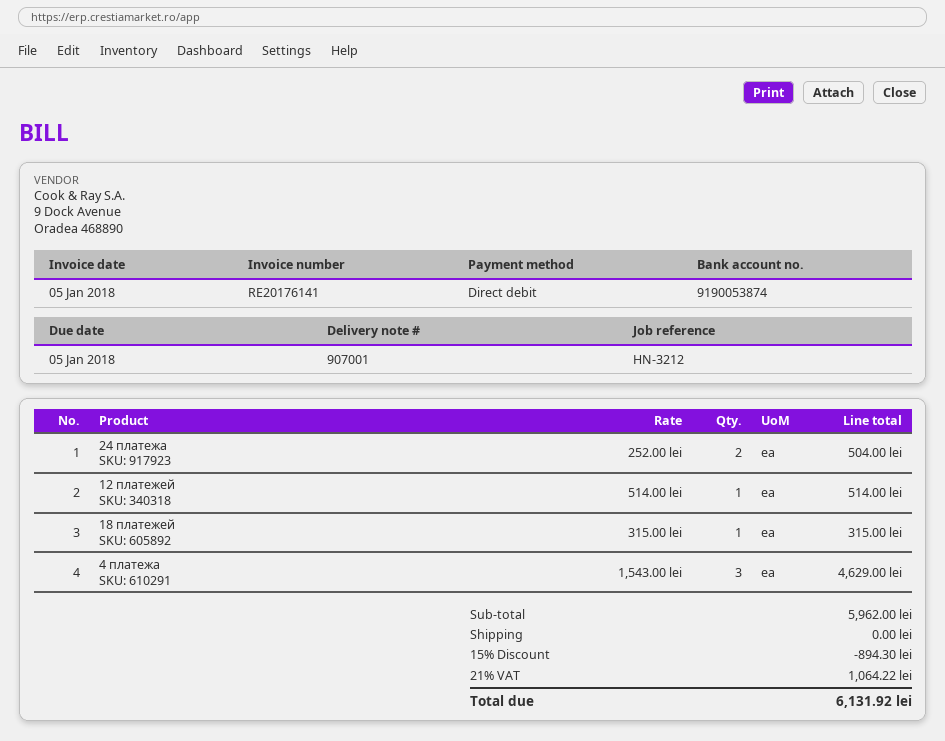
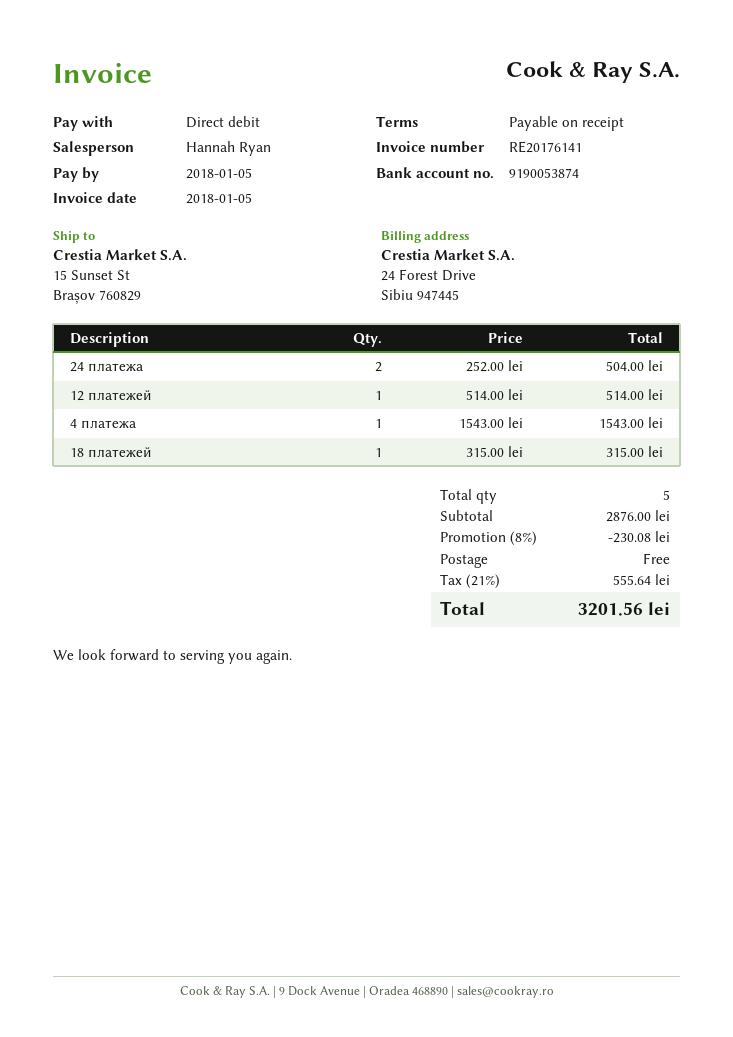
4 платежа: 3 x 1543.00 = 4629.00 -> 1 x 1543.00 = 1543.00
subtotal: 5962.00 -> 2876.00
discount: 15% = 894.30 -> 8% = 230.08
tax: 21% = 1064.22 -> 21% = 555.64
total: 6131.92 -> 3201.56

